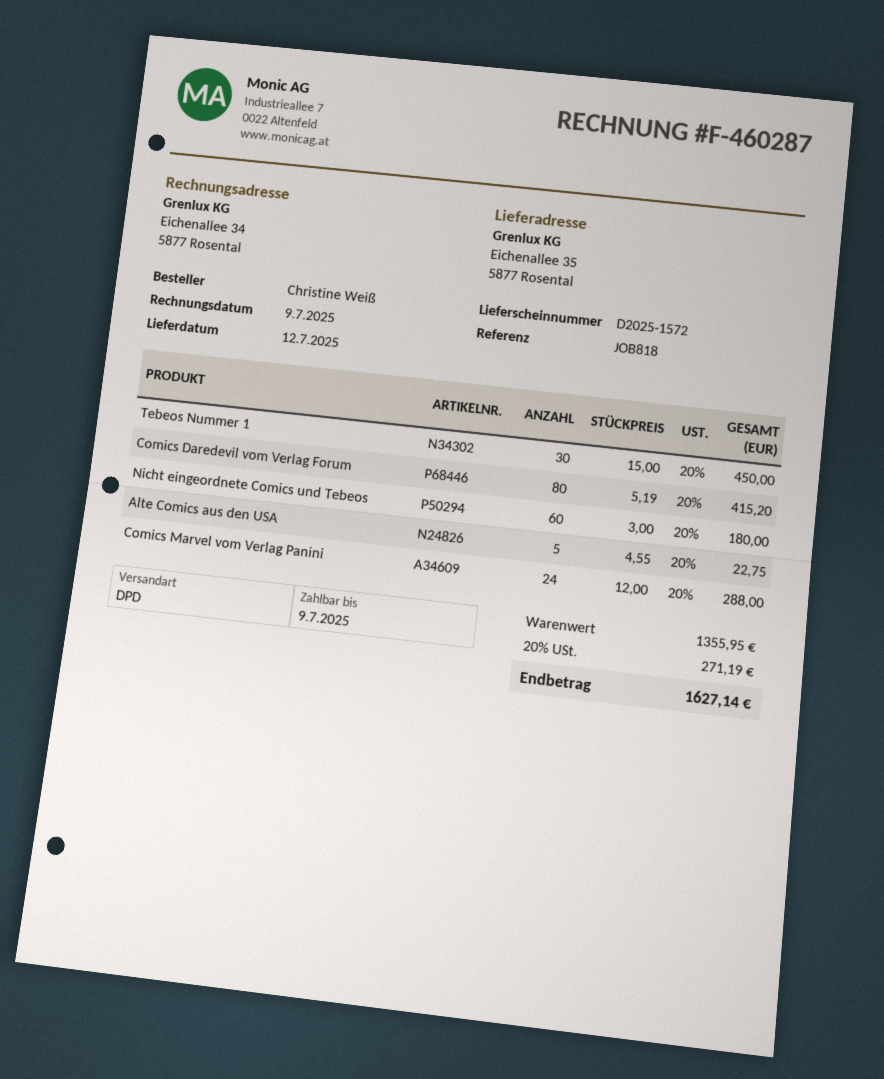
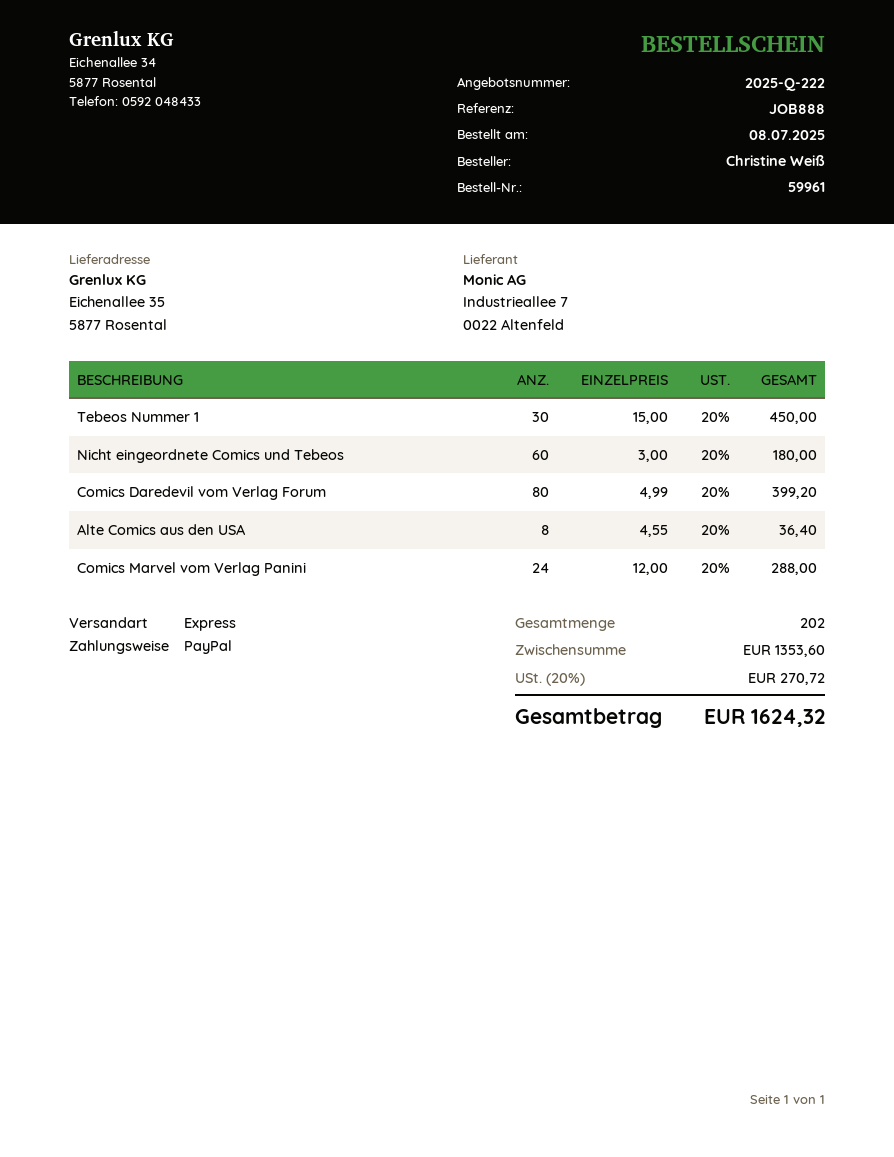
reference: JOB818 -> JOB888
shipping method: DPD -> express
Comics Daredevil vom Verlag Forum: 80 x 5.19 = 415.20 -> 80 x 4.99 = 399.20
Alte Comics aus den USA: 5 x 4.55 = 22.75 -> 8 x 4.55 = 36.40
subtotal: 1355.95 -> 1353.60
tax: 20% = 271.19 -> 20% = 270.72
total: 1627.14 -> 1624.32

